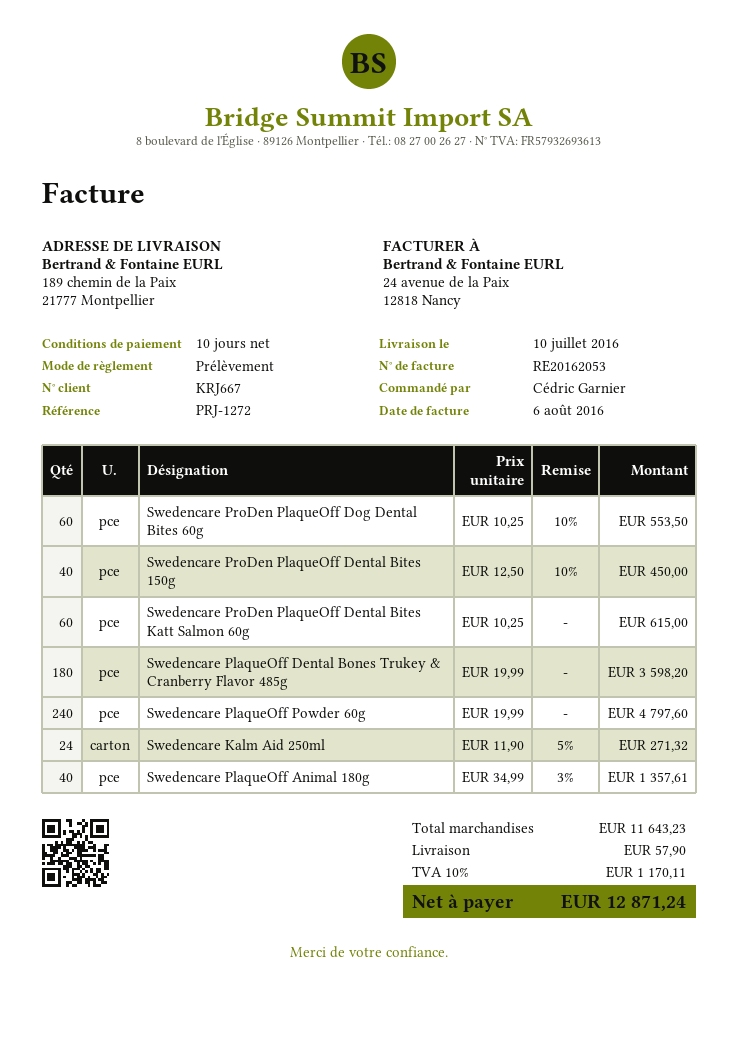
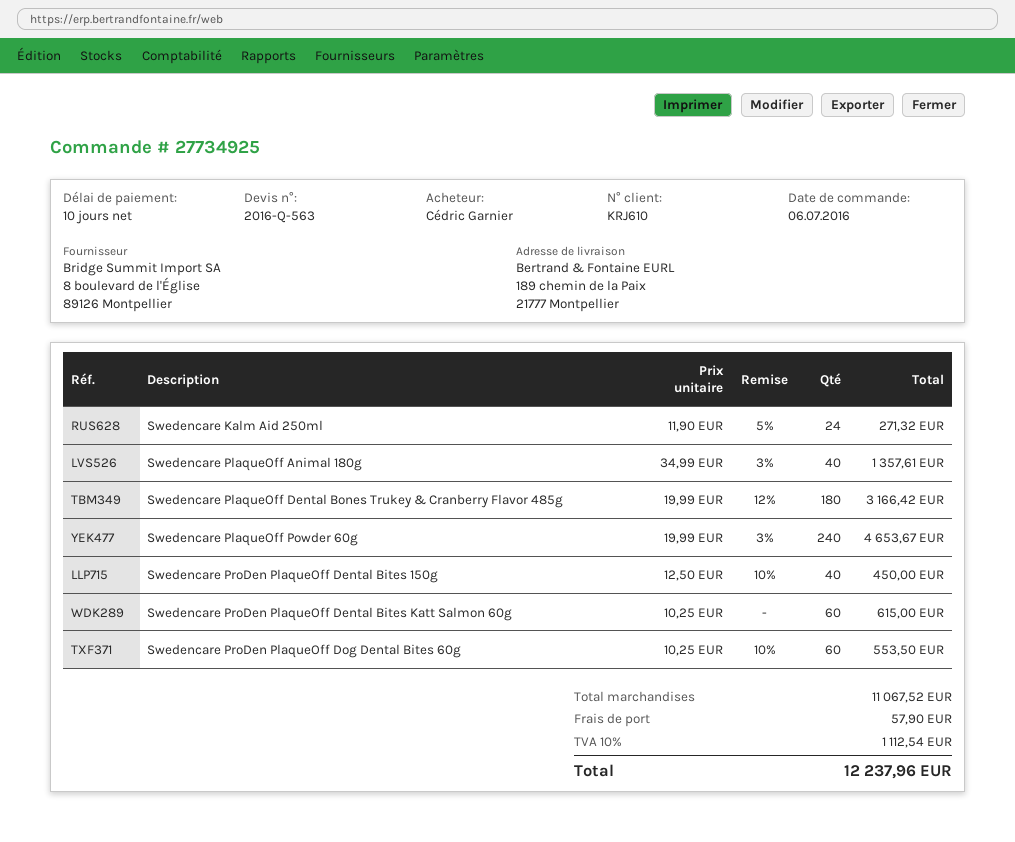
customer number: KRJ667 -> KRJ610
Swedencare PlaqueOff Dental Bones Trukey & Cranberry Flavor 485g: 180 x 19.99 = 3598.20 -> 180 x 19.99 - 12% = 3166.42
Swedencare PlaqueOff Powder 60g: 240 x 19.99 = 4797.60 -> 240 x 19.99 - 3% = 4653.67
subtotal: 11643.23 -> 11067.52
tax: 10% = 1170.11 -> 10% = 1112.54
total: 12871.24 -> 12237.96

